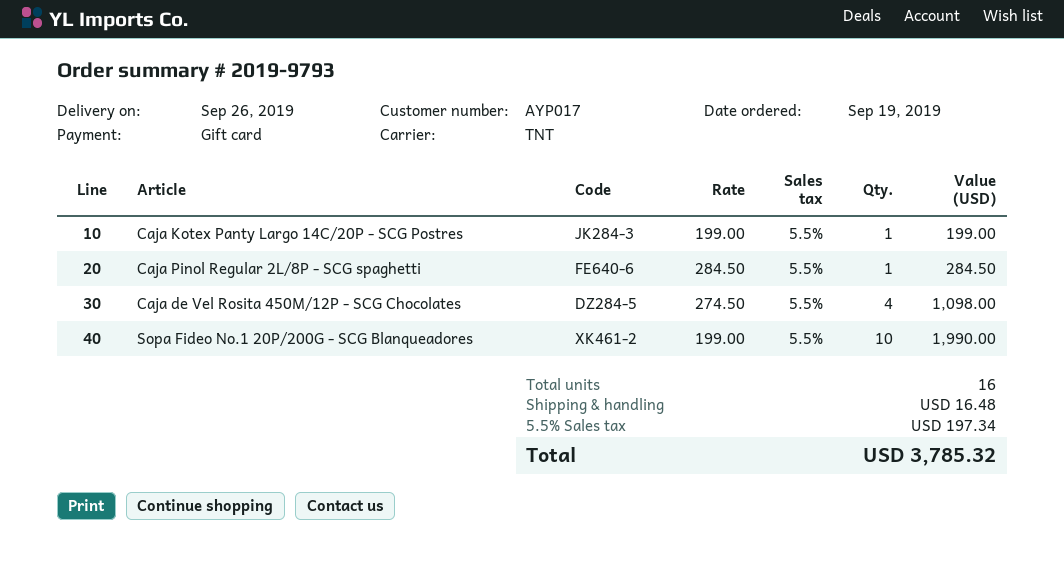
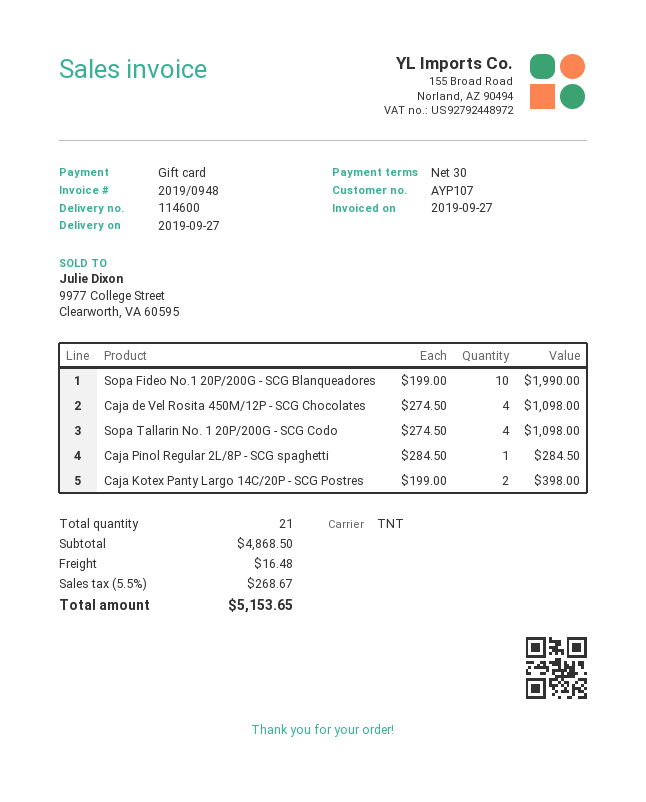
delivery date: 2019-09-26 -> 2019-09-27
customer number: AYP017 -> AYP107
Caja Kotex Panty Largo 14C/20P - SCG Postres: 1 x 199.00 = 199.00 -> 2 x 199.00 = 398.00
Sopa Tallarin No. 1 20P/200G - SCG Codo: none -> 4 x 274.50 = 1098.00
total quantity: 16 -> 21
tax: 5.5% = 197.34 -> 5.5% = 268.67
total: 3785.32 -> 5153.65

